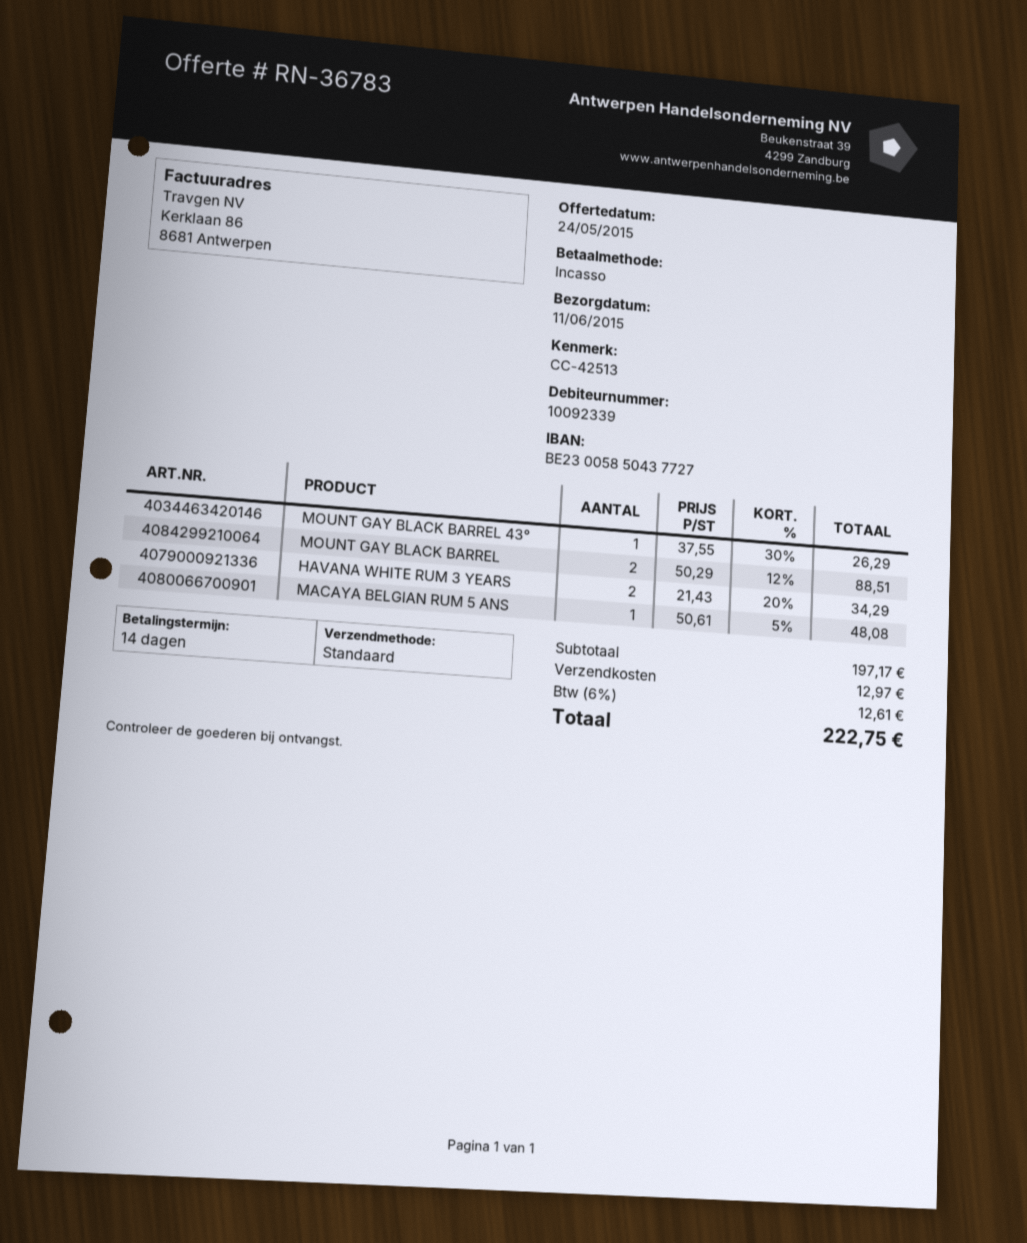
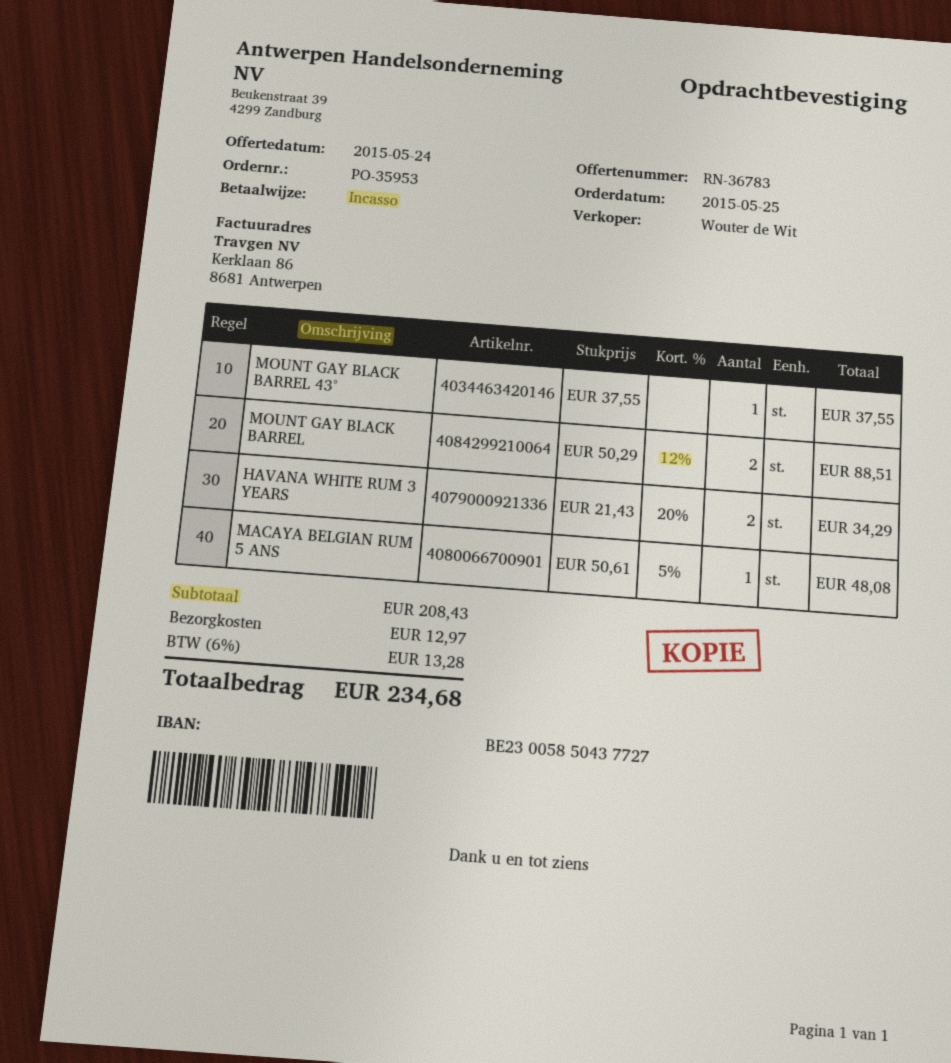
MOUNT GAY BLACK BARREL 43°: 1 x 37.55 - 30% = 26.29 -> 1 x 37.55 = 37.55
subtotal: 197.17 -> 208.43
tax: 6% = 12.61 -> 6% = 13.28
total: 222.75 -> 234.68

